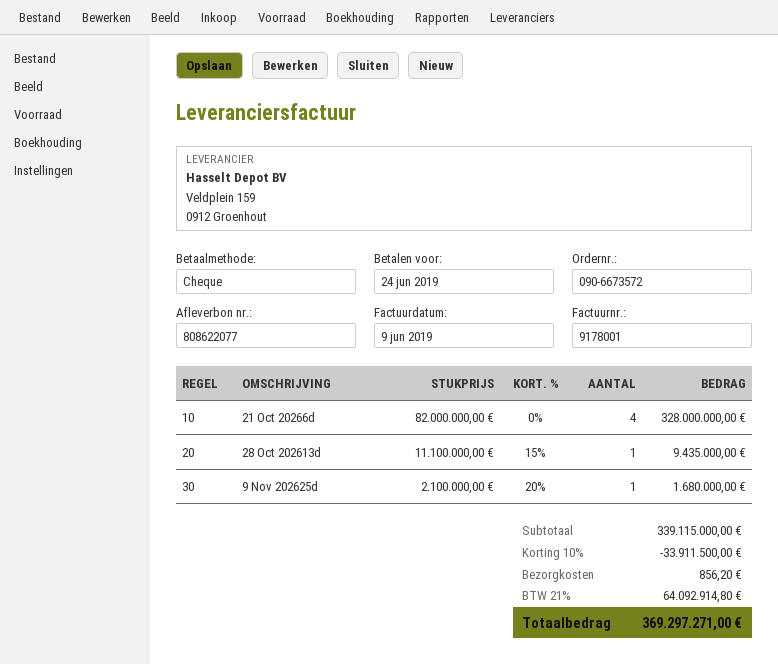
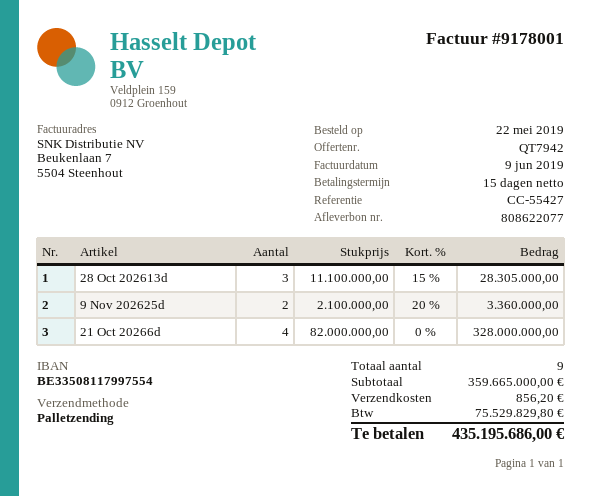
28 Oct 202613d: 1 x 11100000.00 - 15% = 9435000.00 -> 3 x 11100000.00 - 15% = 28305000.00
9 Nov 202625d: 1 x 2100000.00 - 20% = 1680000.00 -> 2 x 2100000.00 - 20% = 3360000.00
subtotal: 339115000.00 -> 359665000.00
discount: 10% = 33911500.00 -> none
tax: 64092914.80 -> 75529829.80
total: 369297271.00 -> 435195686.00

